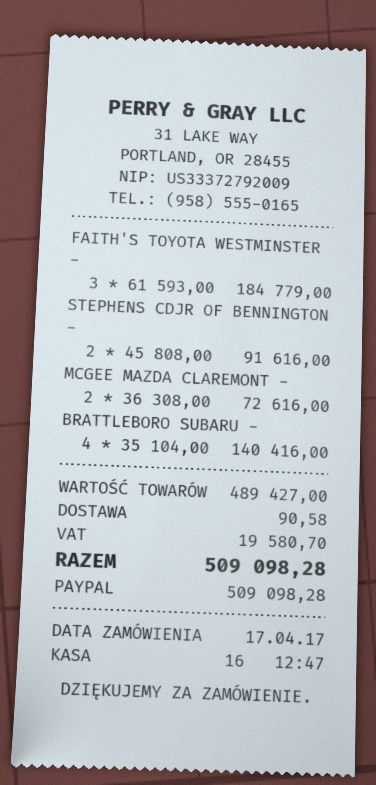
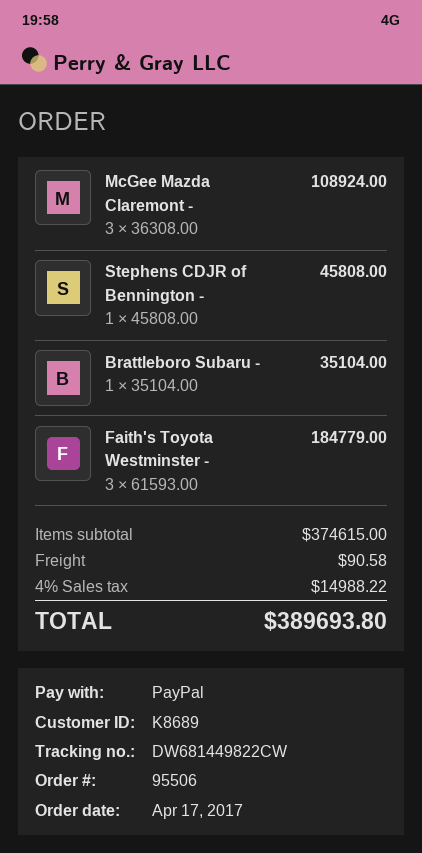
STEPHENS CDJR OF BENNINGTON -: 2 x 45808.00 = 91616.00 -> 1 x 45808.00 = 45808.00
MCGEE MAZDA CLAREMONT -: 2 x 36308.00 = 72616.00 -> 3 x 36308.00 = 108924.00
BRATTLEBORO SUBARU -: 4 x 35104.00 = 140416.00 -> 1 x 35104.00 = 35104.00
subtotal: 489427.00 -> 374615.00
tax: 19580.70 -> 14988.22
total: 509098.28 -> 389693.80

